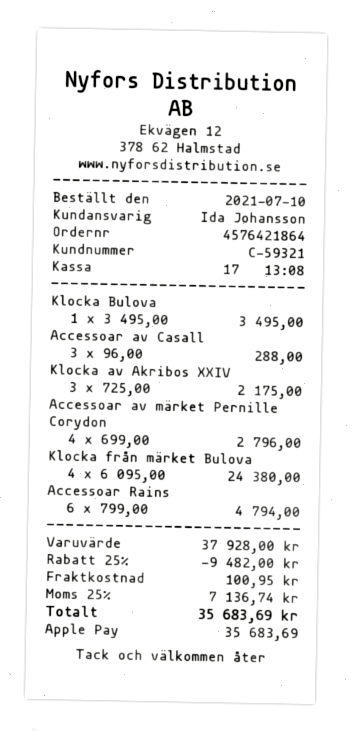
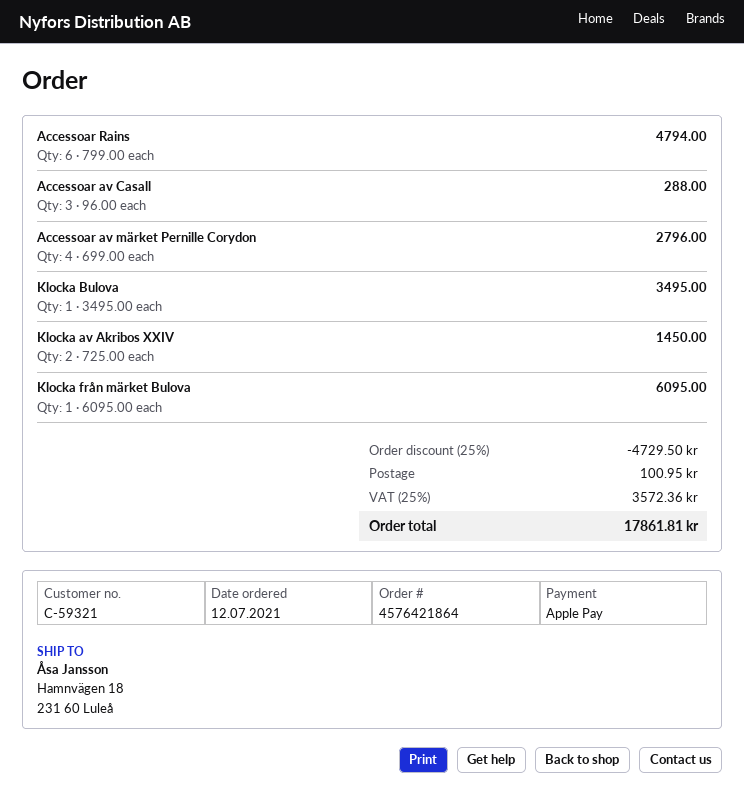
order date: 2021-07-10 -> 2021-07-12
Klocka av Akribos XXIV: 3 x 725.00 = 2175.00 -> 2 x 725.00 = 1450.00
Klocka från märket Bulova: 4 x 6095.00 = 24380.00 -> 1 x 6095.00 = 6095.00
discount: 25% = 9482.00 -> 25% = 4729.50
tax: 25% = 7136.74 -> 25% = 3572.36
total: 35683.69 -> 17861.81

